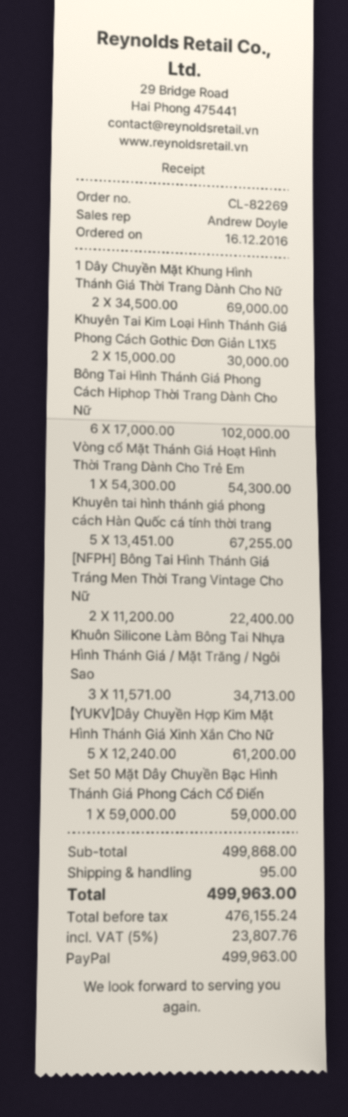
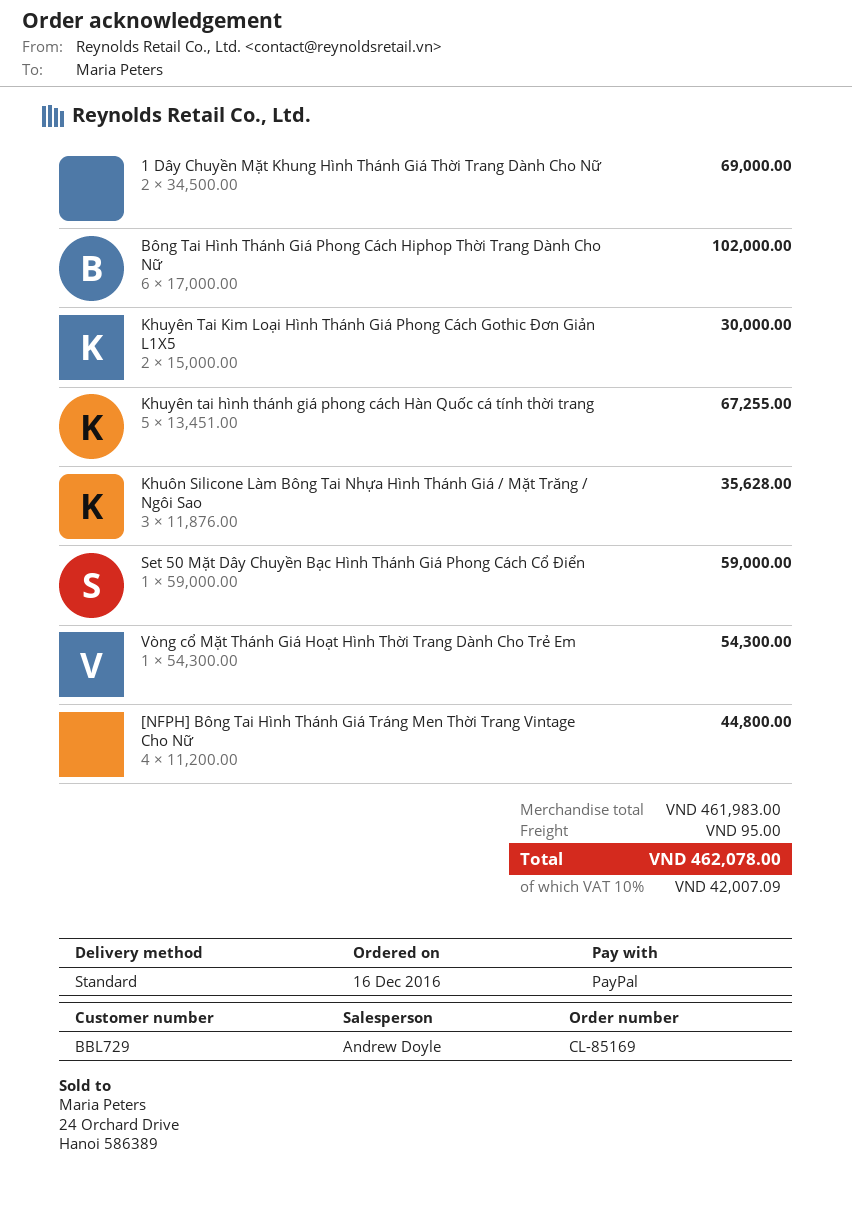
order number: CL-82269 -> CL-85169
[NFPH] Bông Tai Hình Thánh Giá Tráng Men Thời Trang Vintage Cho Nữ: 2 x 11200.00 = 22400.00 -> 4 x 11200.00 = 44800.00
Khuôn Silicone Làm Bông Tai Nhựa Hình Thánh Giá / Mặt Trăng / Ngôi Sao: 3 x 11571.00 = 34713.00 -> 3 x 11876.00 = 35628.00
【YUKV】Dây Chuyền Hợp Kim Mặt Hình Thánh Giá Xinh Xắn Cho Nữ: 5 x 12240.00 = 61200.00 -> none
subtotal: 499868.00 -> 461983.00
tax: 5% = 23807.76 -> 10% = 42007.09
total: 499963.00 -> 462078.00

